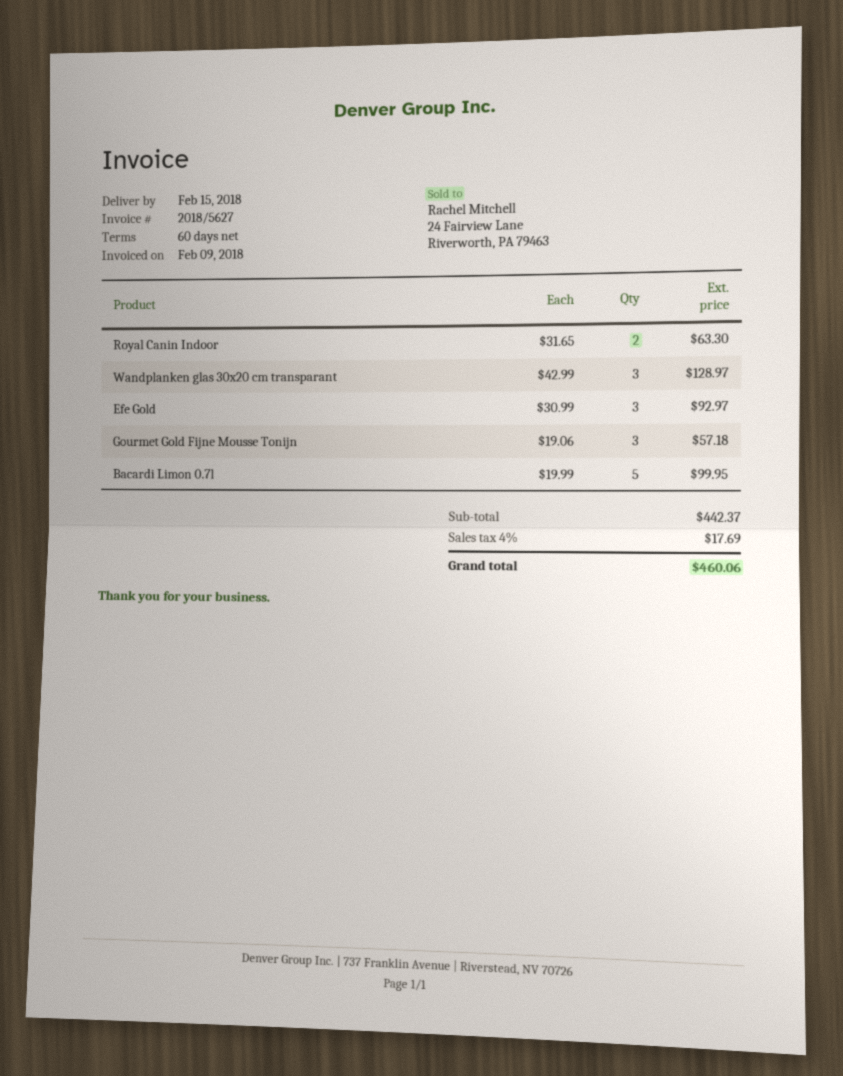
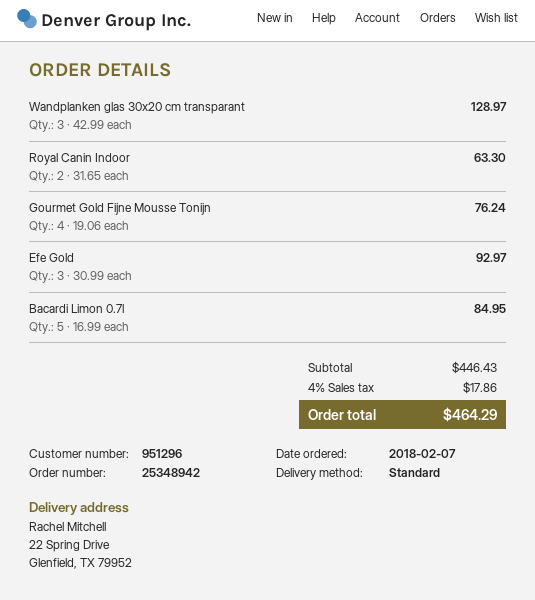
Gourmet Gold Fijne Mousse Tonijn: 3 x 19.06 = 57.18 -> 4 x 19.06 = 76.24
Bacardi Limon 0.7l: 5 x 19.99 = 99.95 -> 5 x 16.99 = 84.95
subtotal: 442.37 -> 446.43
tax: 4% = 17.69 -> 4% = 17.86
total: 460.06 -> 464.29

